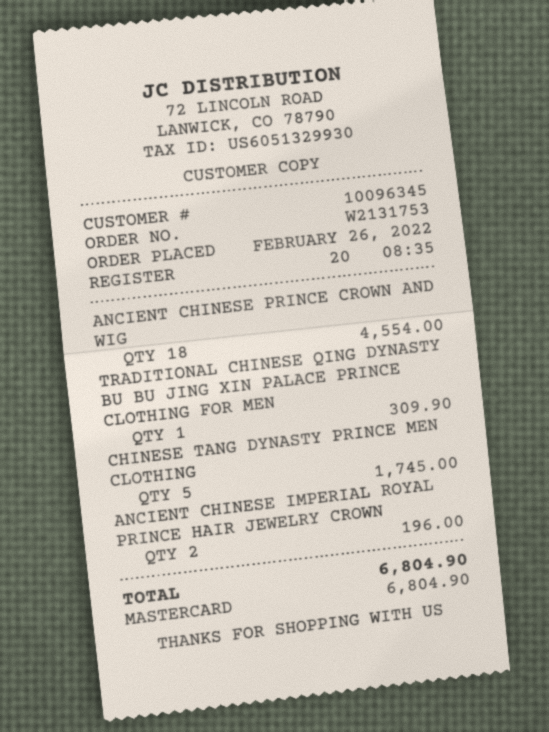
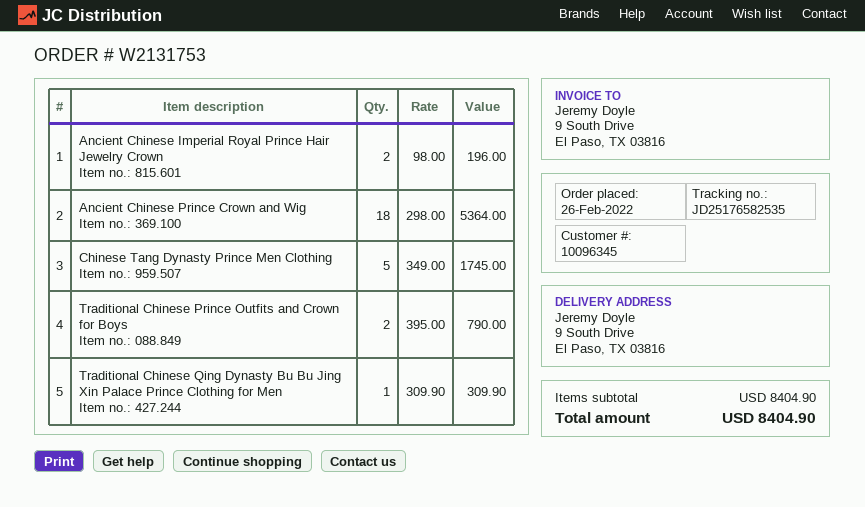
ANCIENT CHINESE PRINCE CROWN AND WIG: 18 for 4554.00 -> 18 for 5364.00
Traditional Chinese Prince Outfits and Crown for Boys: none -> 2 for 790.00
total: 6804.90 -> 8404.90

